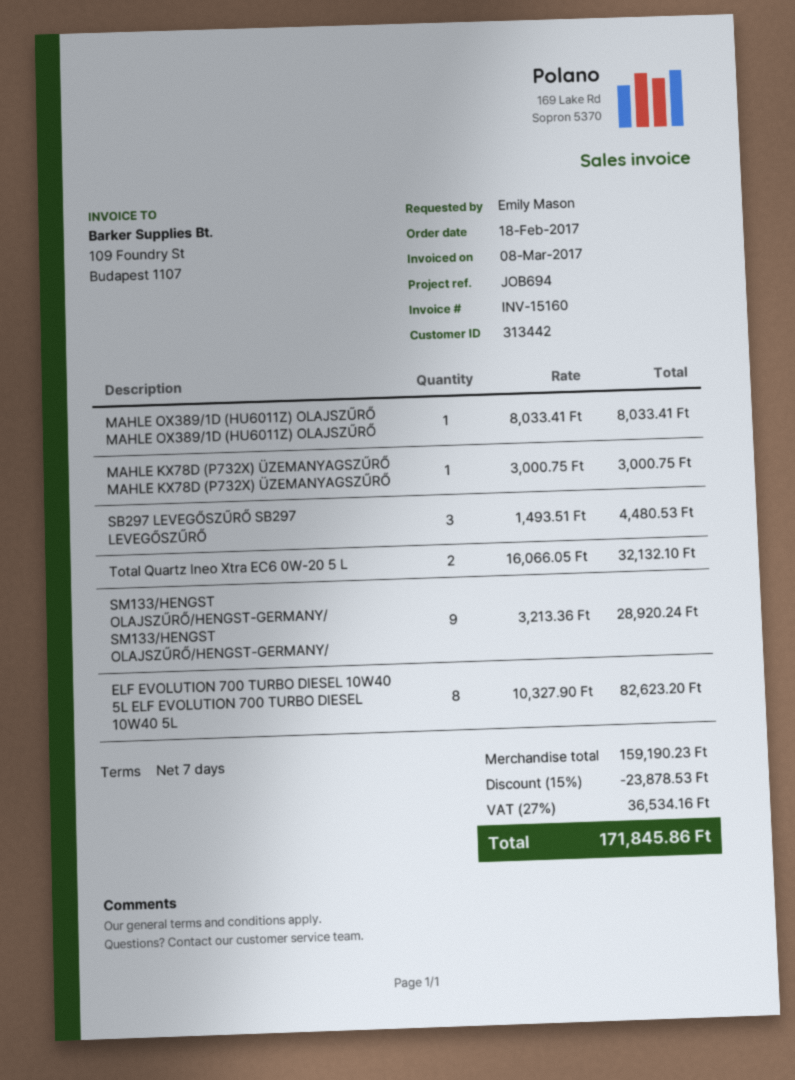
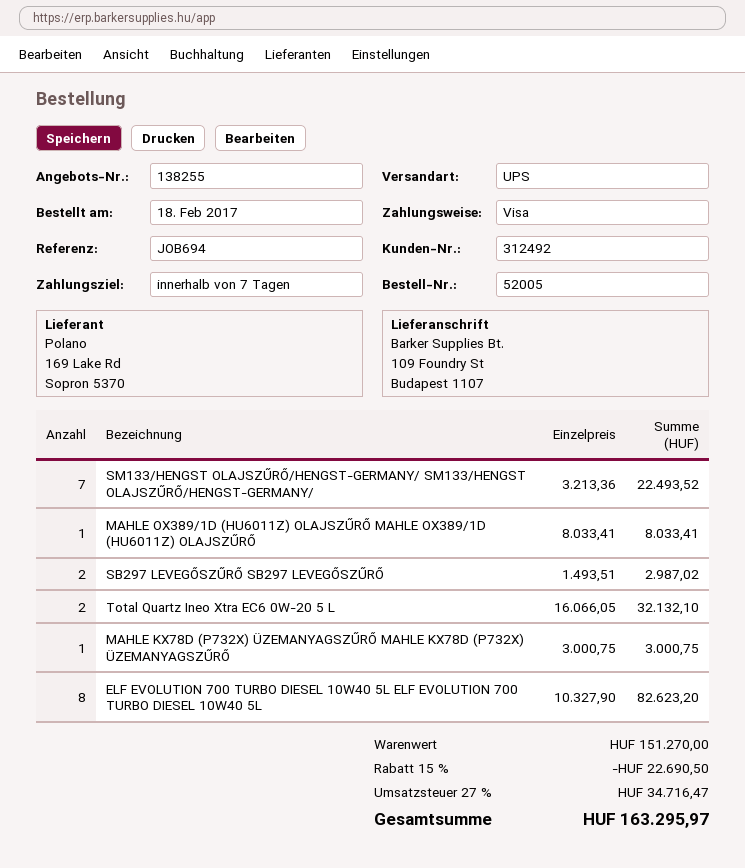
customer number: 313442 -> 312492
SB297 LEVEGŐSZŰRŐ SB297 LEVEGŐSZŰRŐ: 3 x 1493.51 = 4480.53 -> 2 x 1493.51 = 2987.02
SM133/HENGST OLAJSZŰRŐ/HENGST-GERMANY/ SM133/HENGST OLAJSZŰRŐ/HENGST-GERMANY/: 9 x 3213.36 = 28920.24 -> 7 x 3213.36 = 22493.52
subtotal: 159190.23 -> 151270.00
discount: 15% = 23878.53 -> 15% = 22690.50
tax: 27% = 36534.16 -> 27% = 34716.47
total: 171845.86 -> 163295.97

